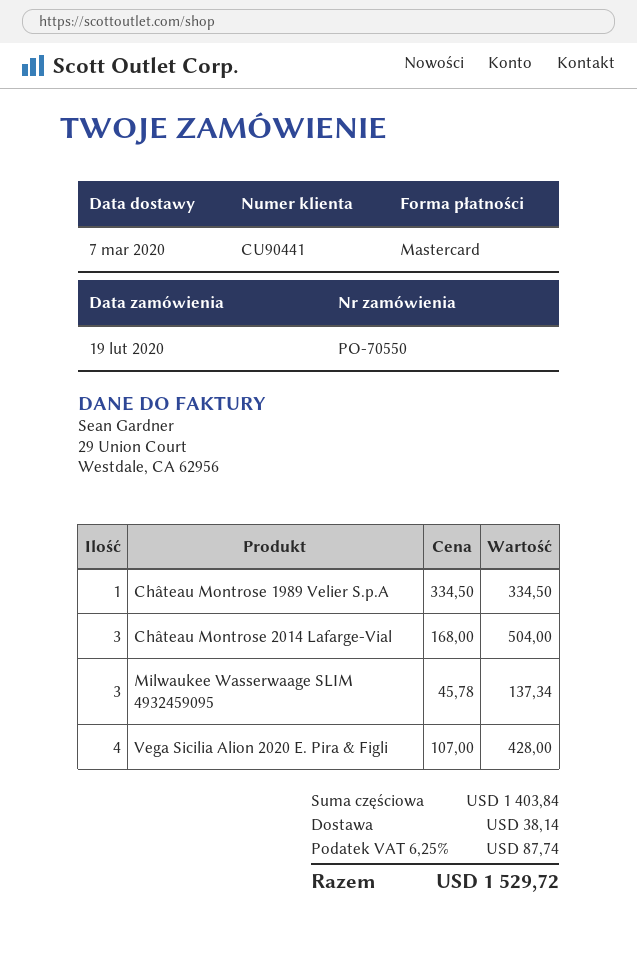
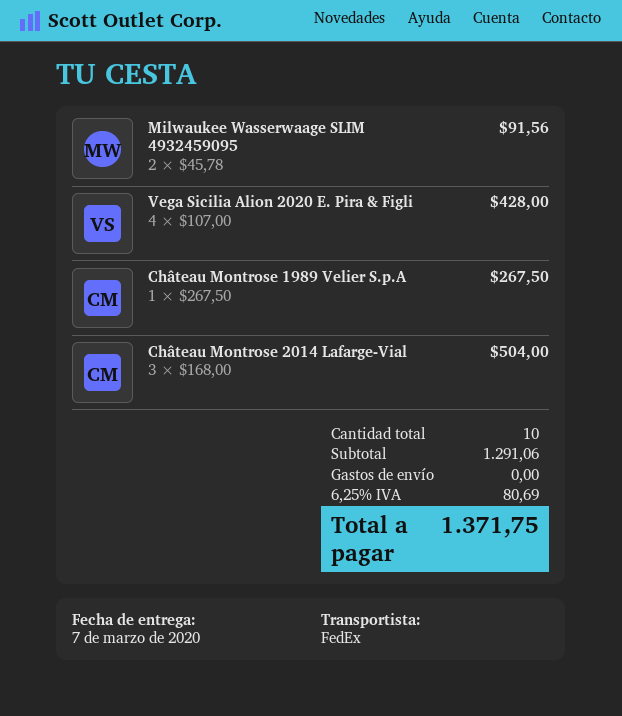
Château Montrose 1989 Velier S.p.A: 1 x 334.50 = 334.50 -> 1 x 267.50 = 267.50
Milwaukee Wasserwaage SLIM 4932459095: 3 x 45.78 = 137.34 -> 2 x 45.78 = 91.56
subtotal: 1403.84 -> 1291.06
shipping: 38.14 -> 0.00
tax: 6.25% = 87.74 -> 6.25% = 80.69
total: 1529.72 -> 1371.75

